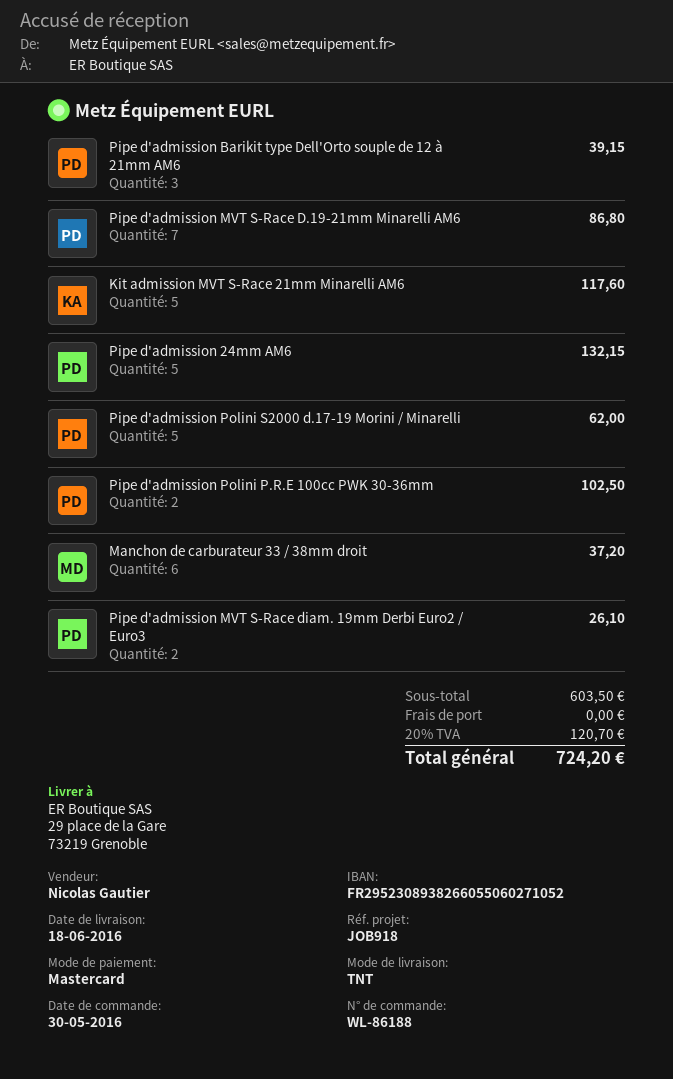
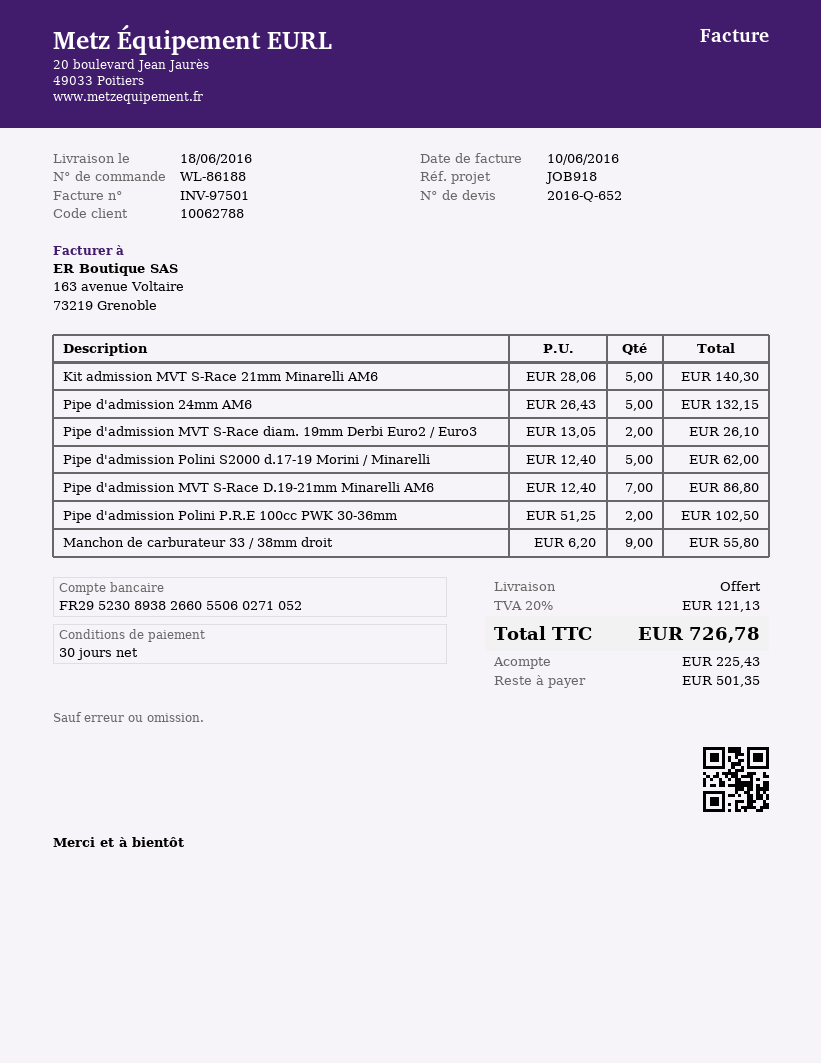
Pipe d'admission Barikit type Dell'Orto souple de 12 à 21mm AM6: 3 for 39.15 -> none
Kit admission MVT S-Race 21mm Minarelli AM6: 5 for 117.60 -> 5 for 140.30
Manchon de carburateur 33 / 38mm droit: 6 for 37.20 -> 9 for 55.80
tax: 20% = 120.70 -> 20% = 121.13
total: 724.20 -> 726.78

